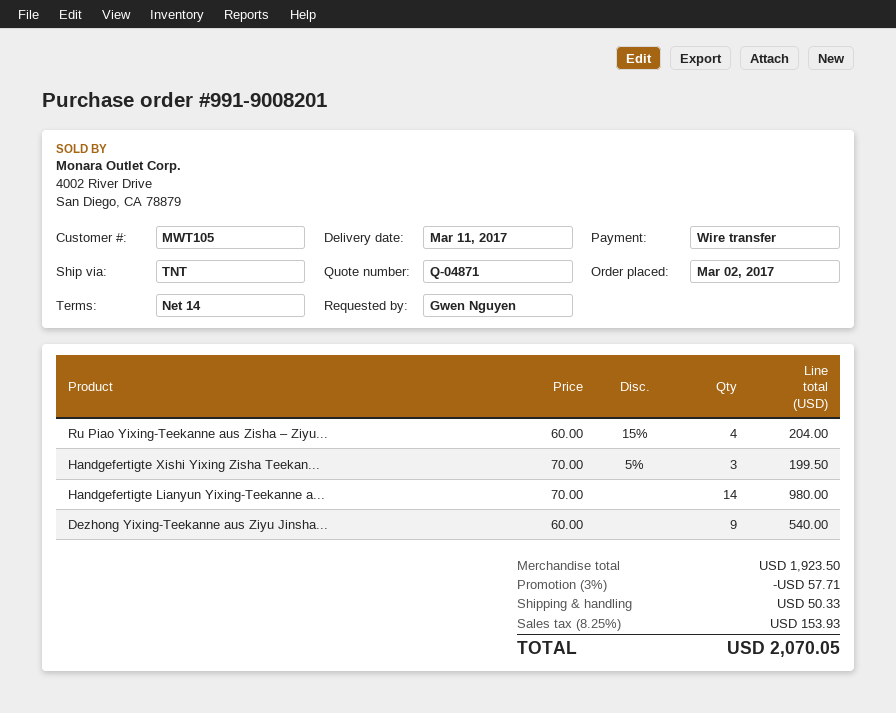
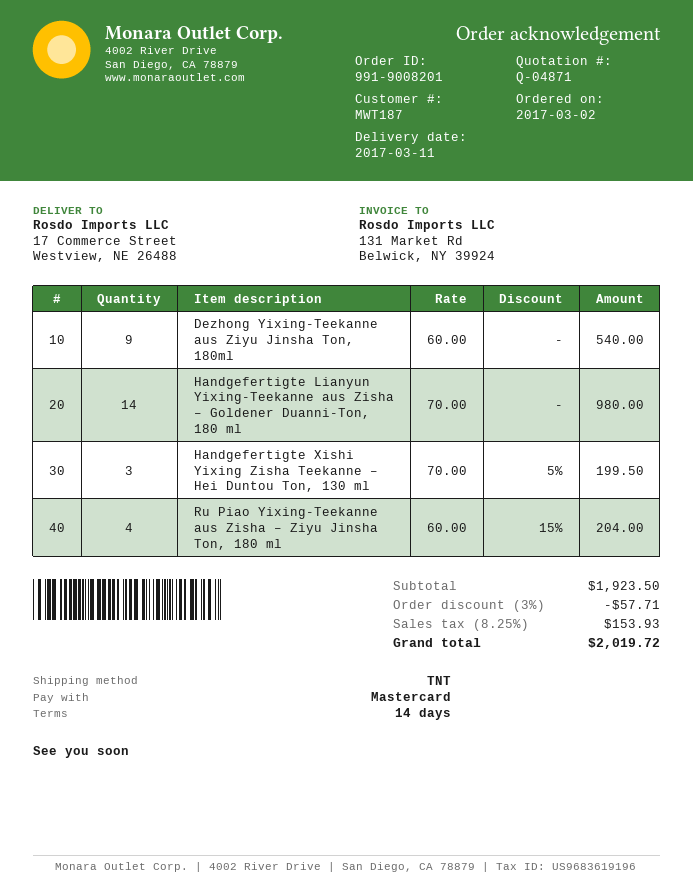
customer number: MWT105 -> MWT187
payment method: bank transfer -> Mastercard
shipping: 50.33 -> none
total: 2070.05 -> 2019.72

